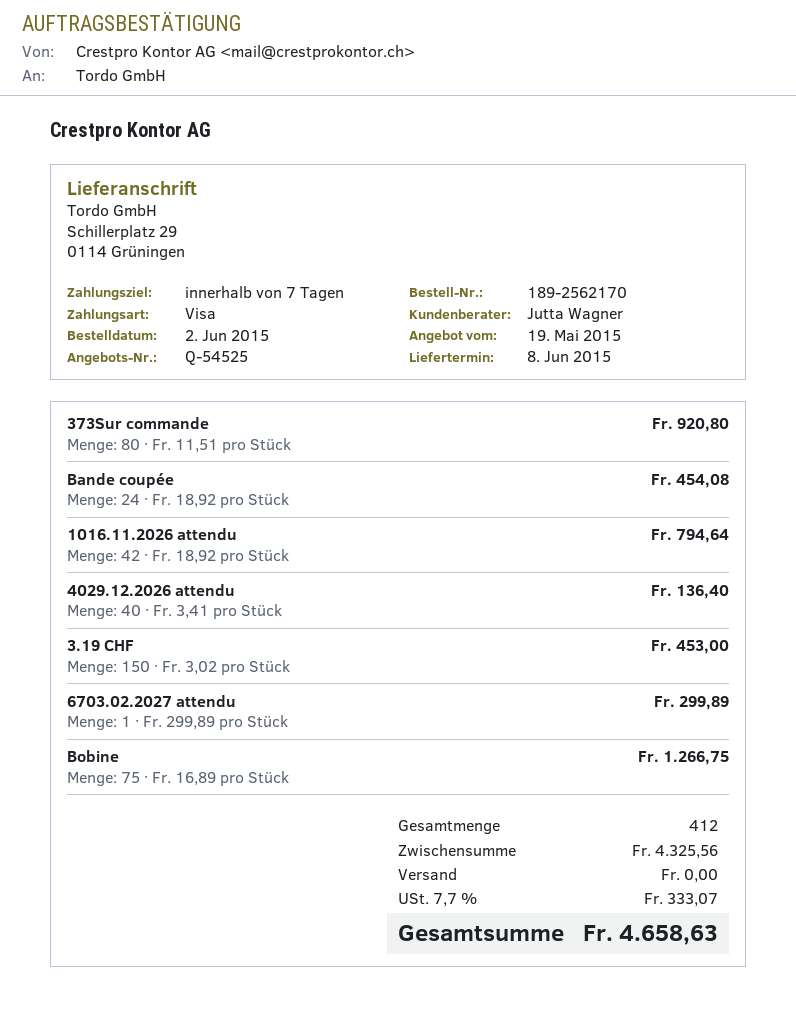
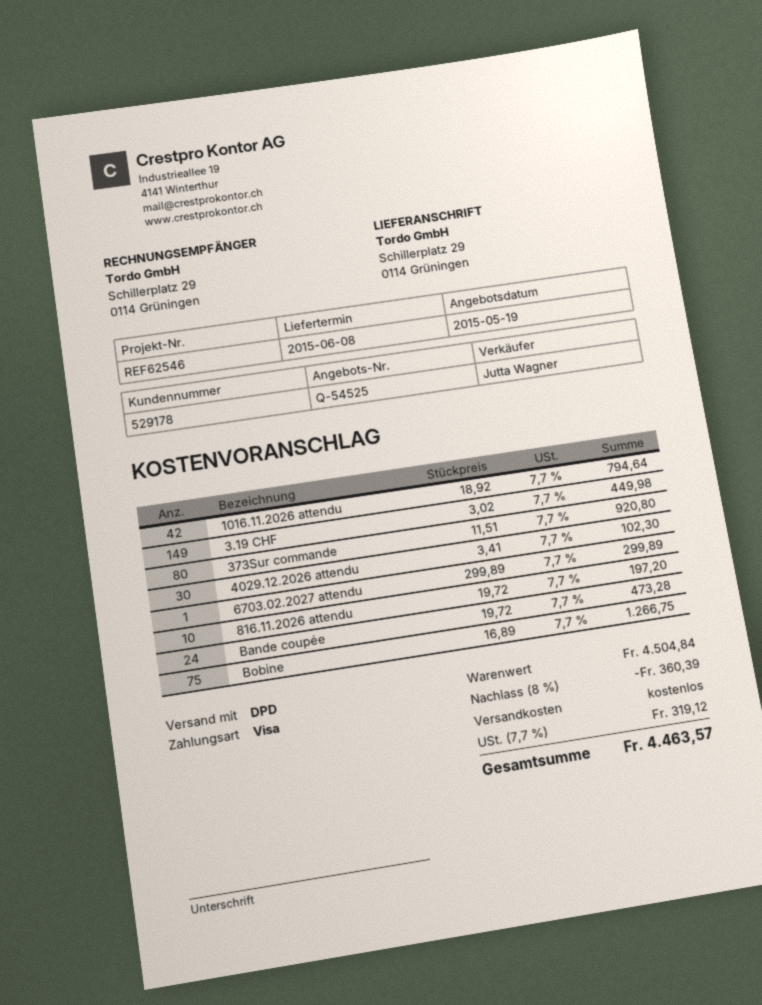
Bande coupée: 24 x 18.92 = 454.08 -> 24 x 19.72 = 473.28
4029.12.2026 attendu: 40 x 3.41 = 136.40 -> 30 x 3.41 = 102.30
3.19 CHF: 150 x 3.02 = 453.00 -> 149 x 3.02 = 449.98
816.11.2026 attendu: none -> 10 x 19.72 = 197.20
subtotal: 4325.56 -> 4504.84
discount: none -> 8% = 360.39
tax: 7.7% = 333.07 -> 7.7% = 319.12
total: 4658.63 -> 4463.57

